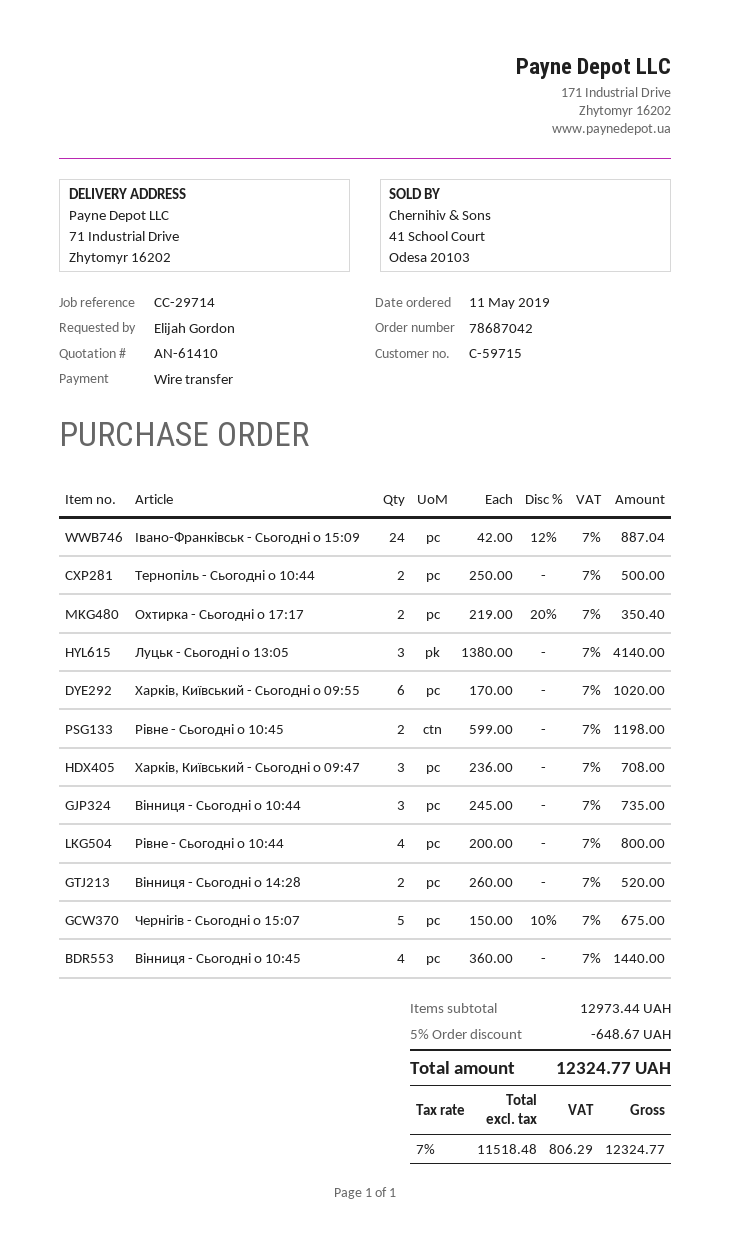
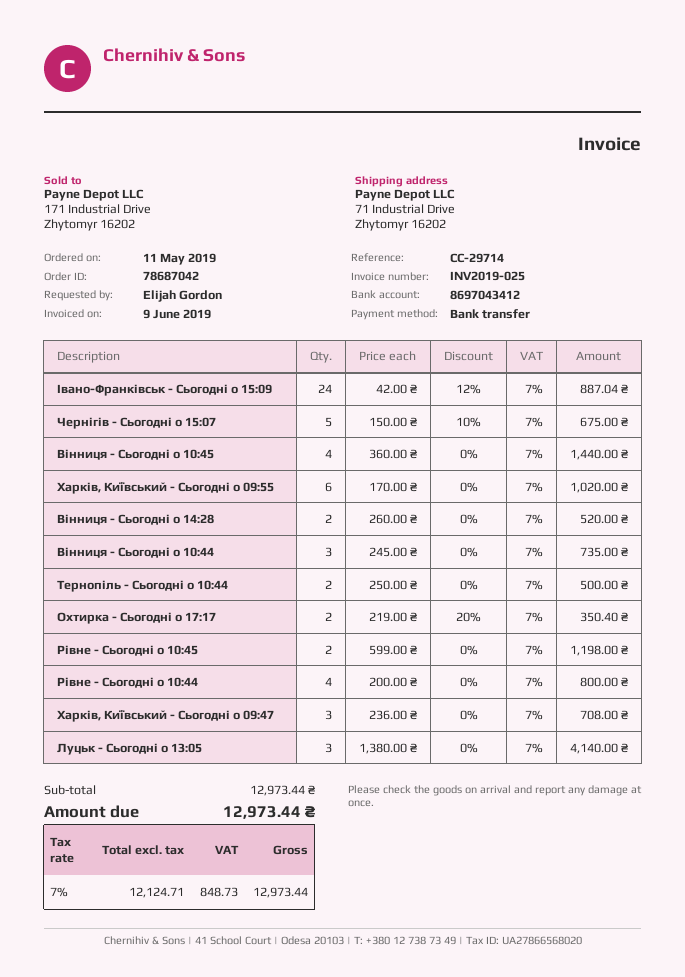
discount: 5% = 648.67 -> none
net: 11518.48 -> 12124.71
tax: 7% = 806.29 -> 7% = 848.73
total: 12324.77 -> 12973.44

